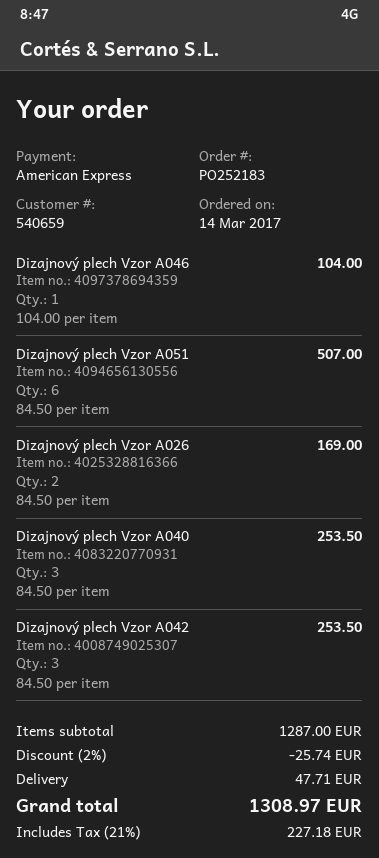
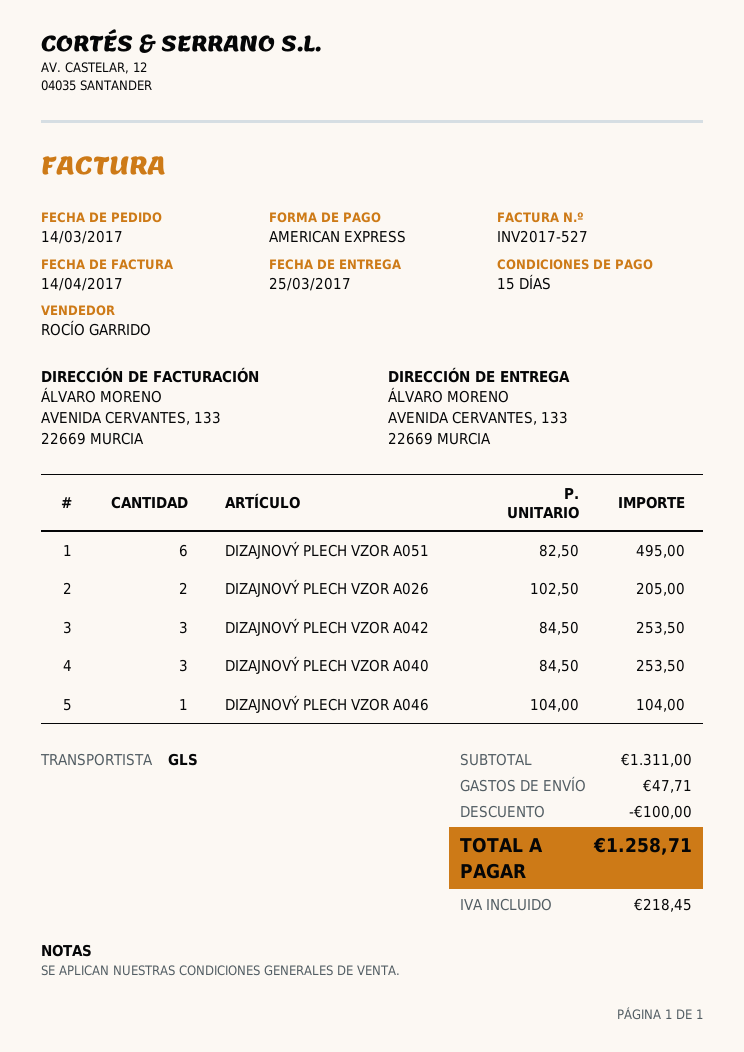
Dizajnový plech Vzor A051: 6 x 84.50 = 507.00 -> 6 x 82.50 = 495.00
Dizajnový plech Vzor A026: 2 x 84.50 = 169.00 -> 2 x 102.50 = 205.00
subtotal: 1287.00 -> 1311.00
discount: 25.74 -> 100.00
tax: 227.18 -> 218.45
total: 1308.97 -> 1258.71

